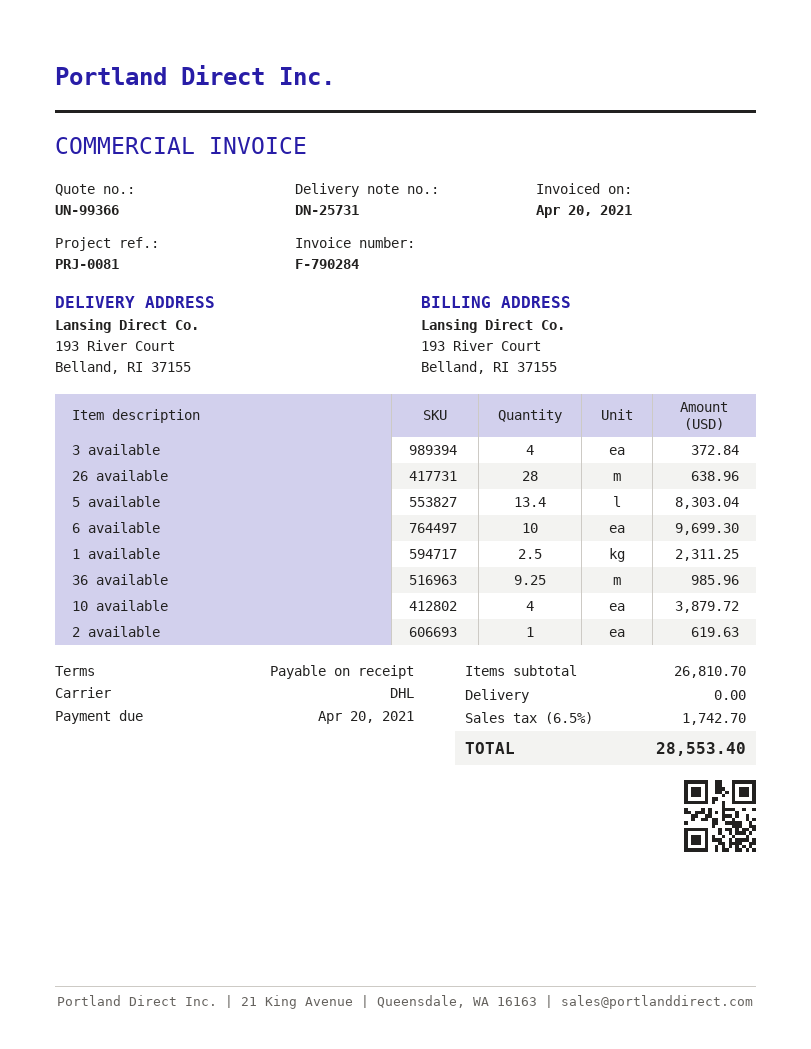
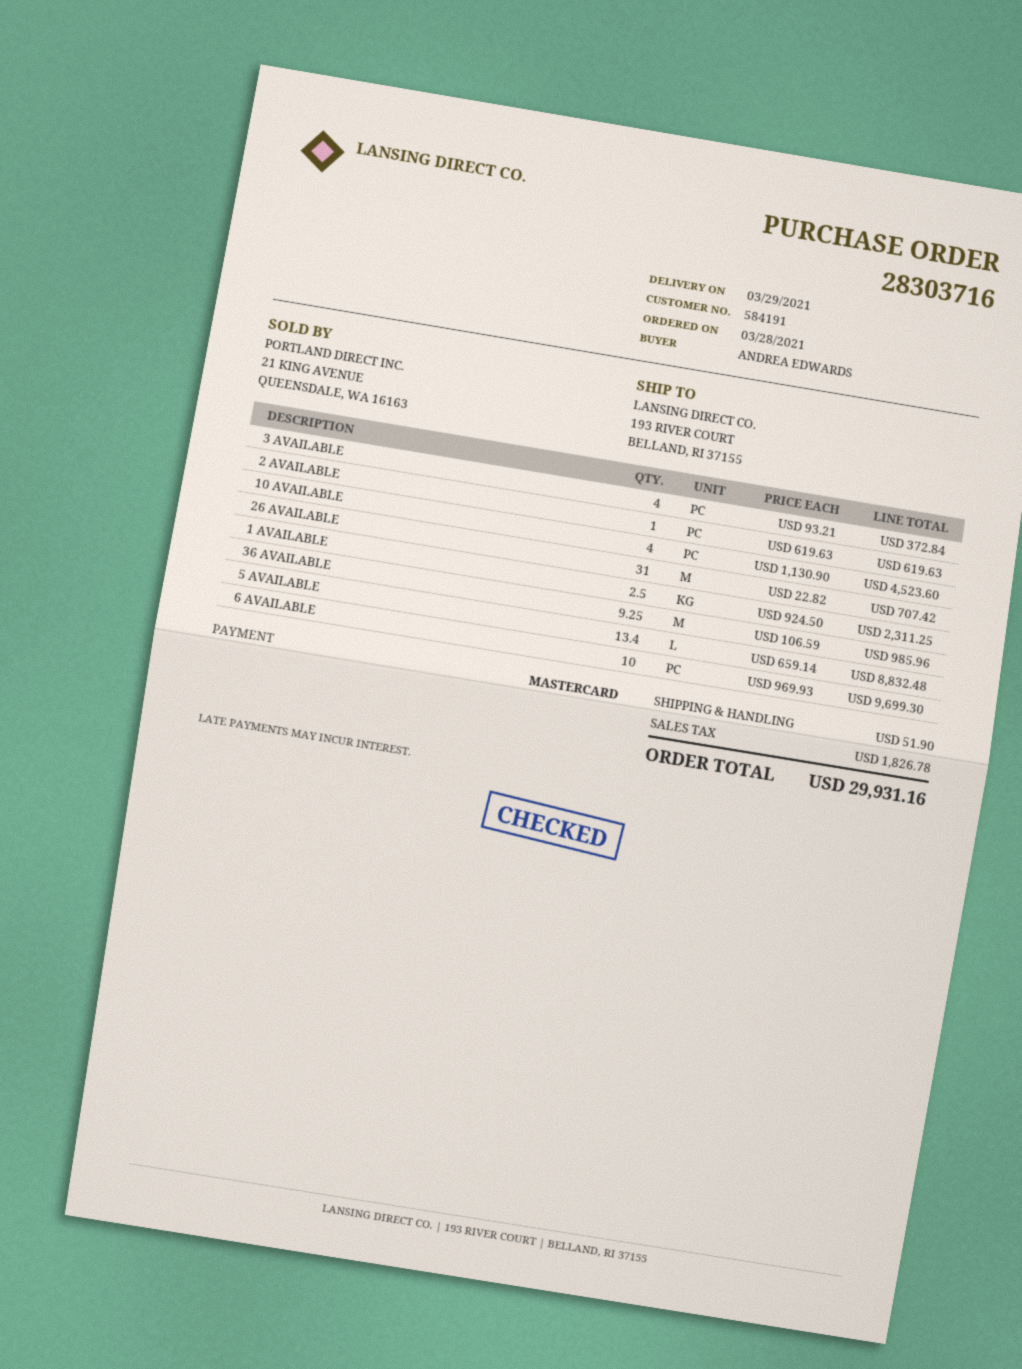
26 available: 28 for 638.96 -> 31 for 707.42
5 available: 13.4 for 8303.04 -> 13.4 for 8832.48
10 available: 4 for 3879.72 -> 4 for 4523.60
shipping: 0.00 -> 51.90
tax: 1742.70 -> 1826.78
total: 28553.40 -> 29931.16

